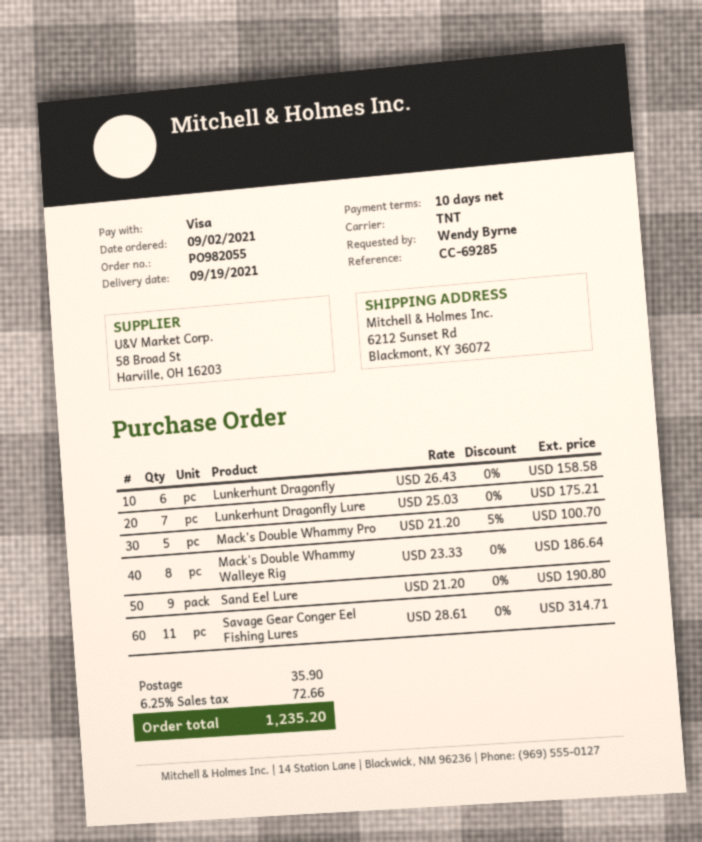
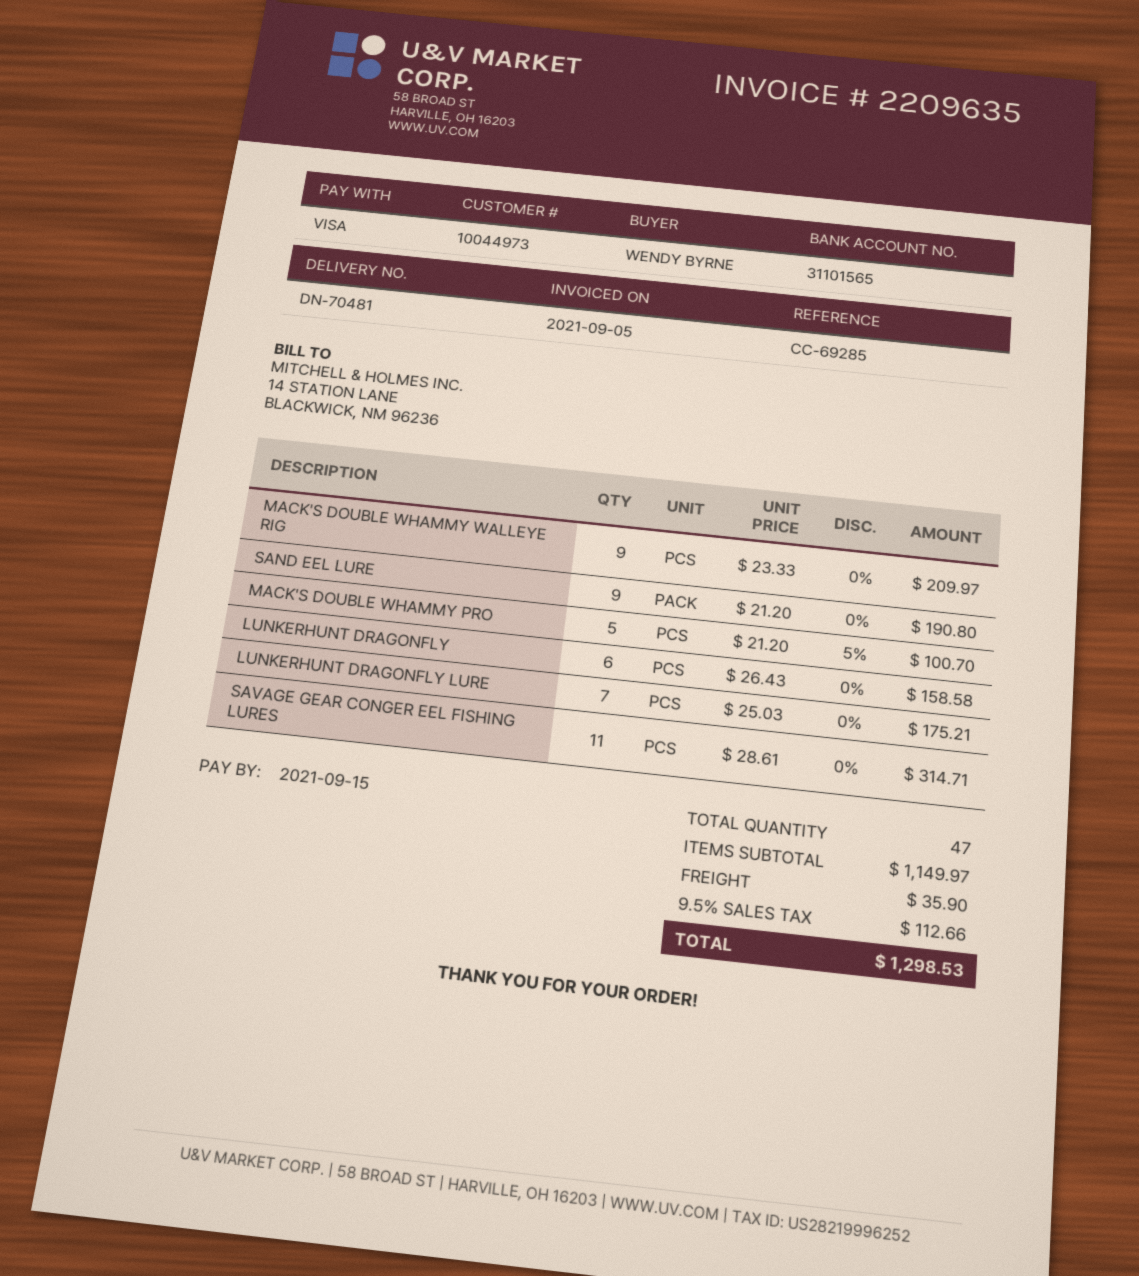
Mack's Double Whammy Walleye Rig: 8 x 23.33 = 186.64 -> 9 x 23.33 = 209.97
tax: 6.25% = 72.66 -> 9.5% = 112.66
total: 1235.20 -> 1298.53

